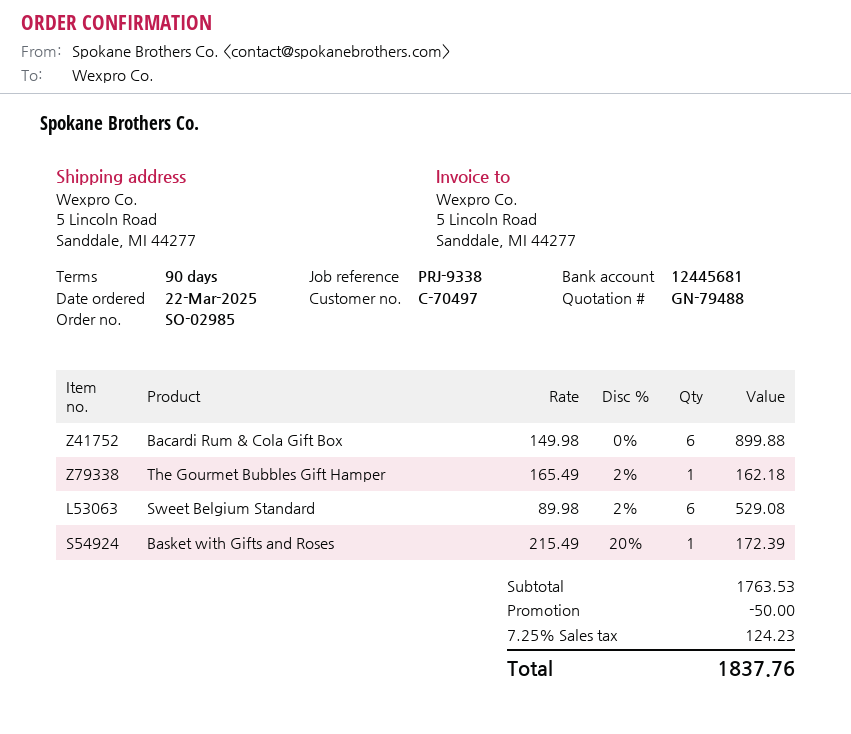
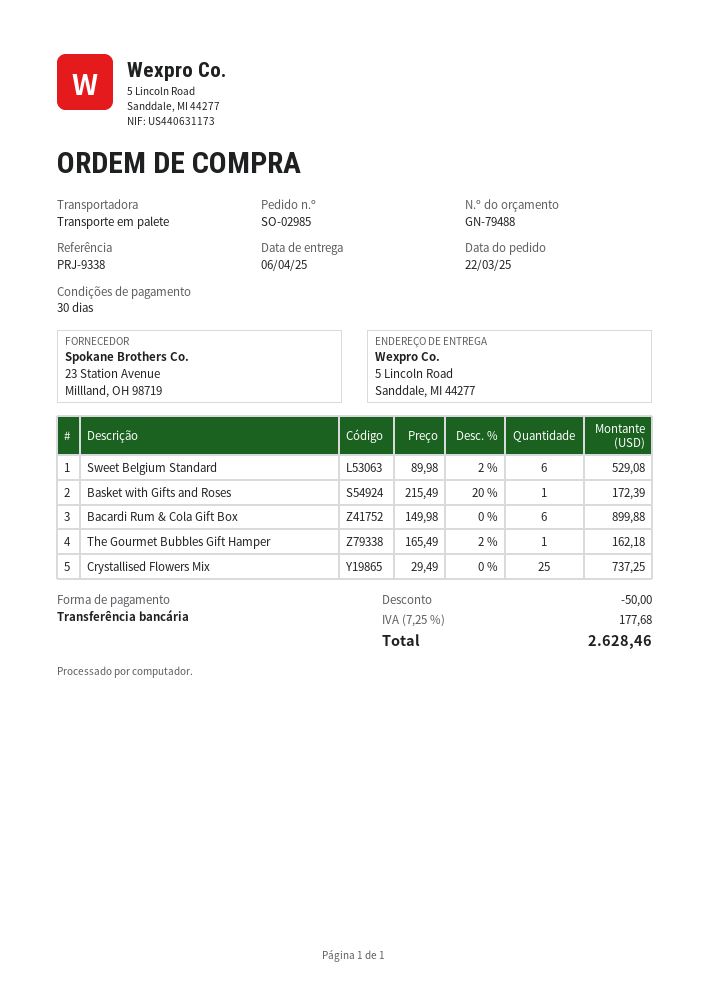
payment terms: 90 days -> 30 days
Crystallised Flowers Mix: none -> 25 x 29.49 = 737.25
tax: 7.25% = 124.23 -> 7.25% = 177.68
total: 1837.76 -> 2628.46

